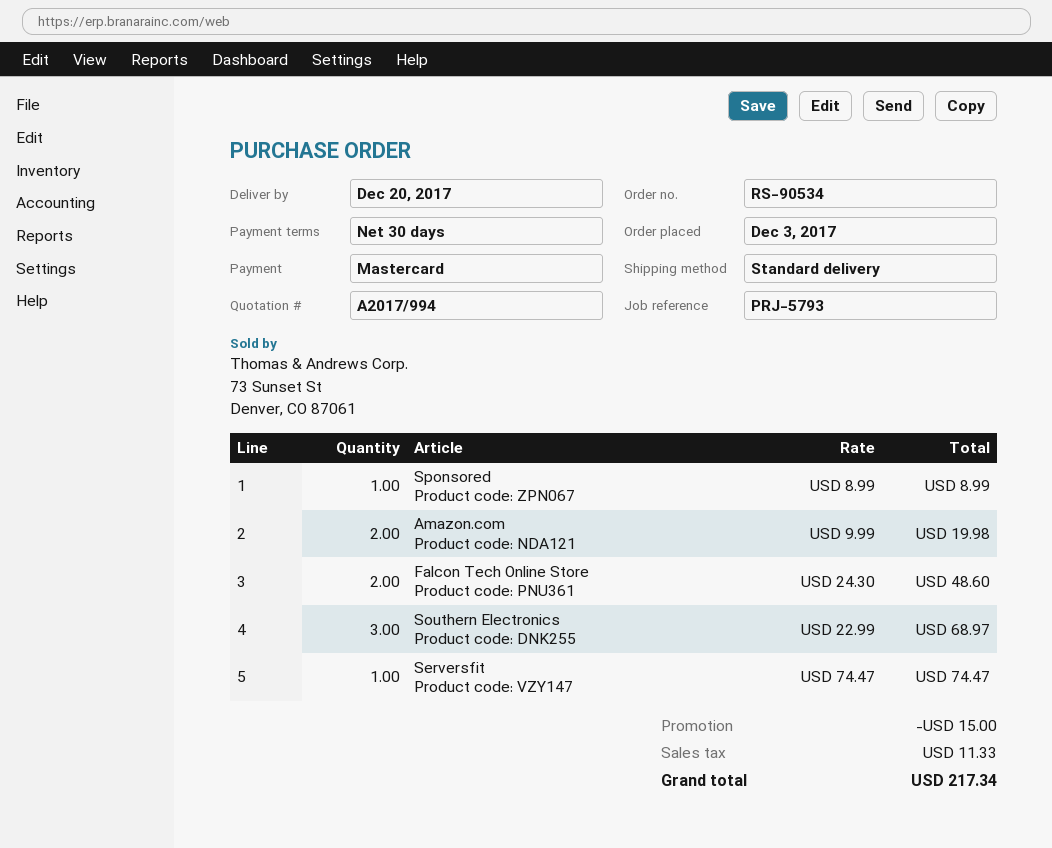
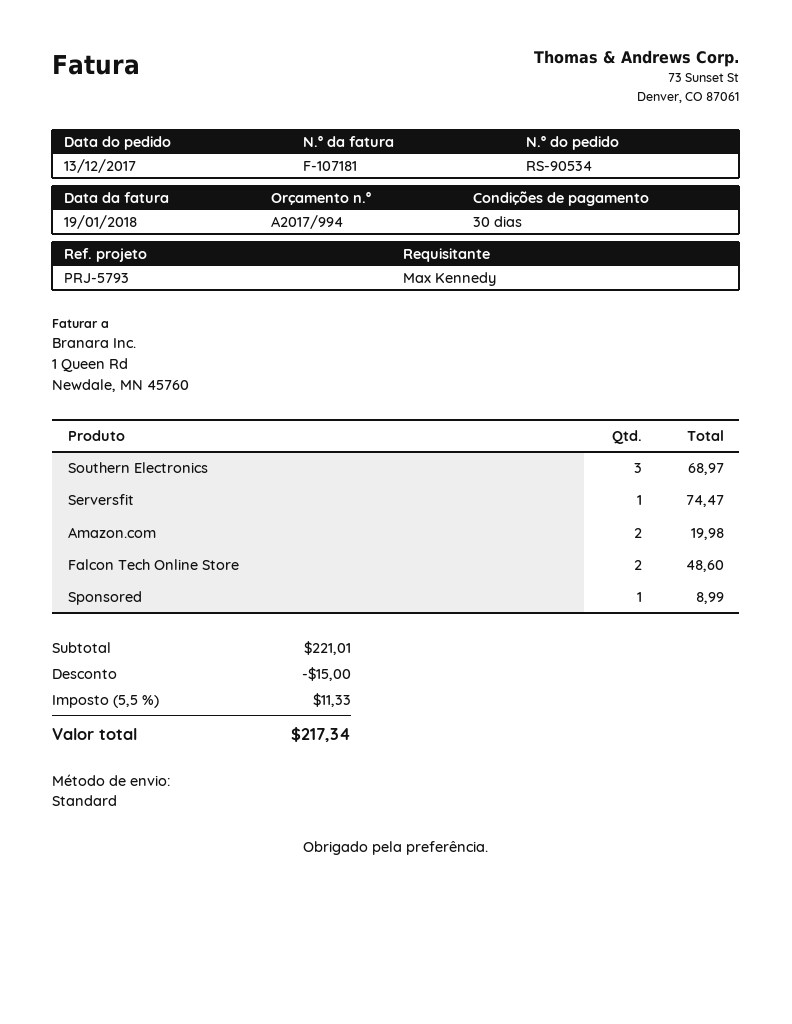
order date: 2017-12-03 -> 2017-12-13

